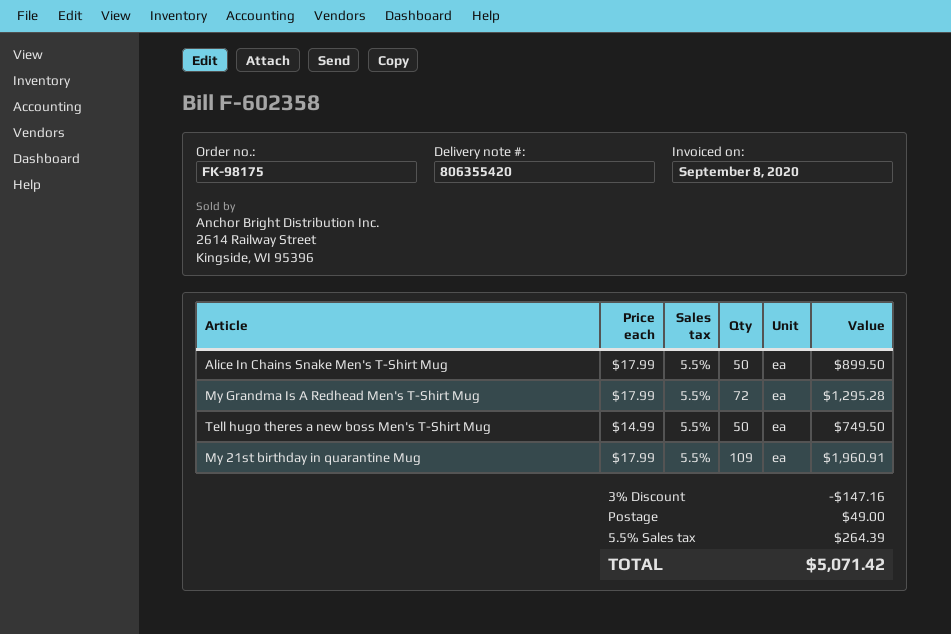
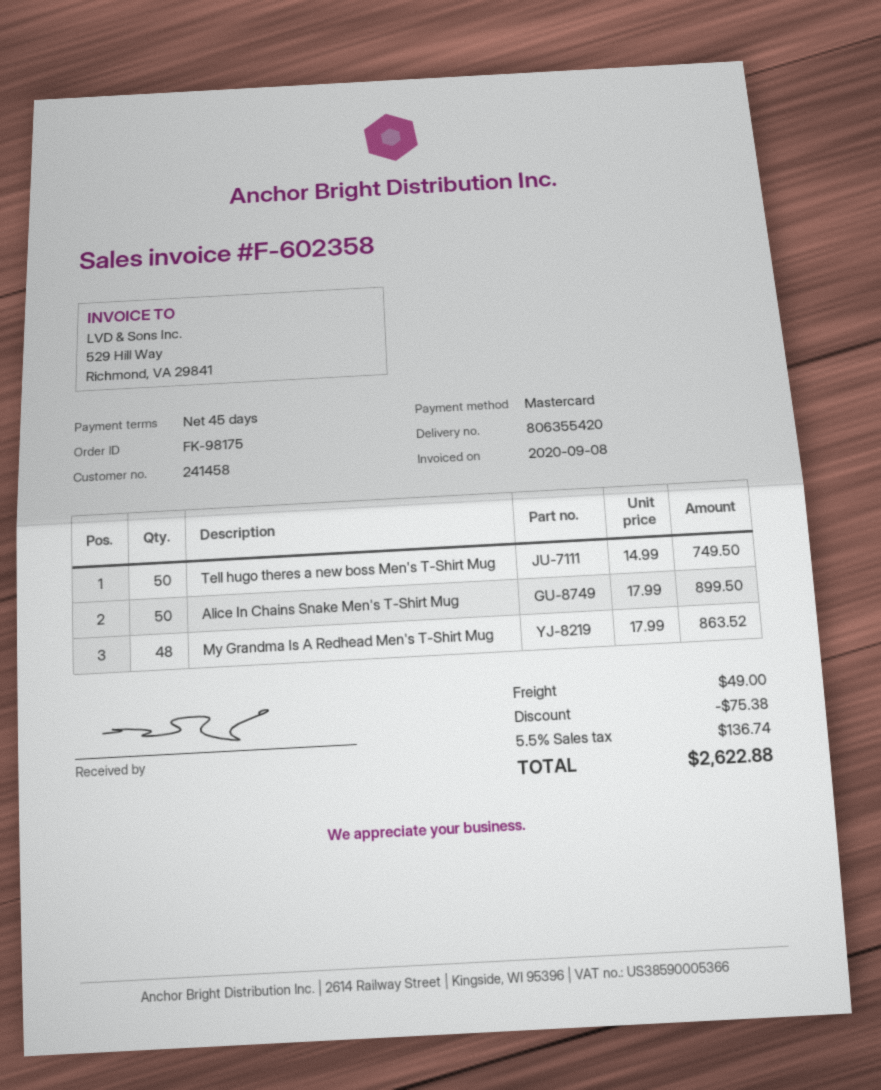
My Grandma Is A Redhead Men's T-Shirt Mug: 72 x 17.99 = 1295.28 -> 48 x 17.99 = 863.52
My 21st birthday in quarantine Mug: 109 x 17.99 = 1960.91 -> none
discount: 147.16 -> 75.38
tax: 5.5% = 264.39 -> 5.5% = 136.74
total: 5071.42 -> 2622.88

